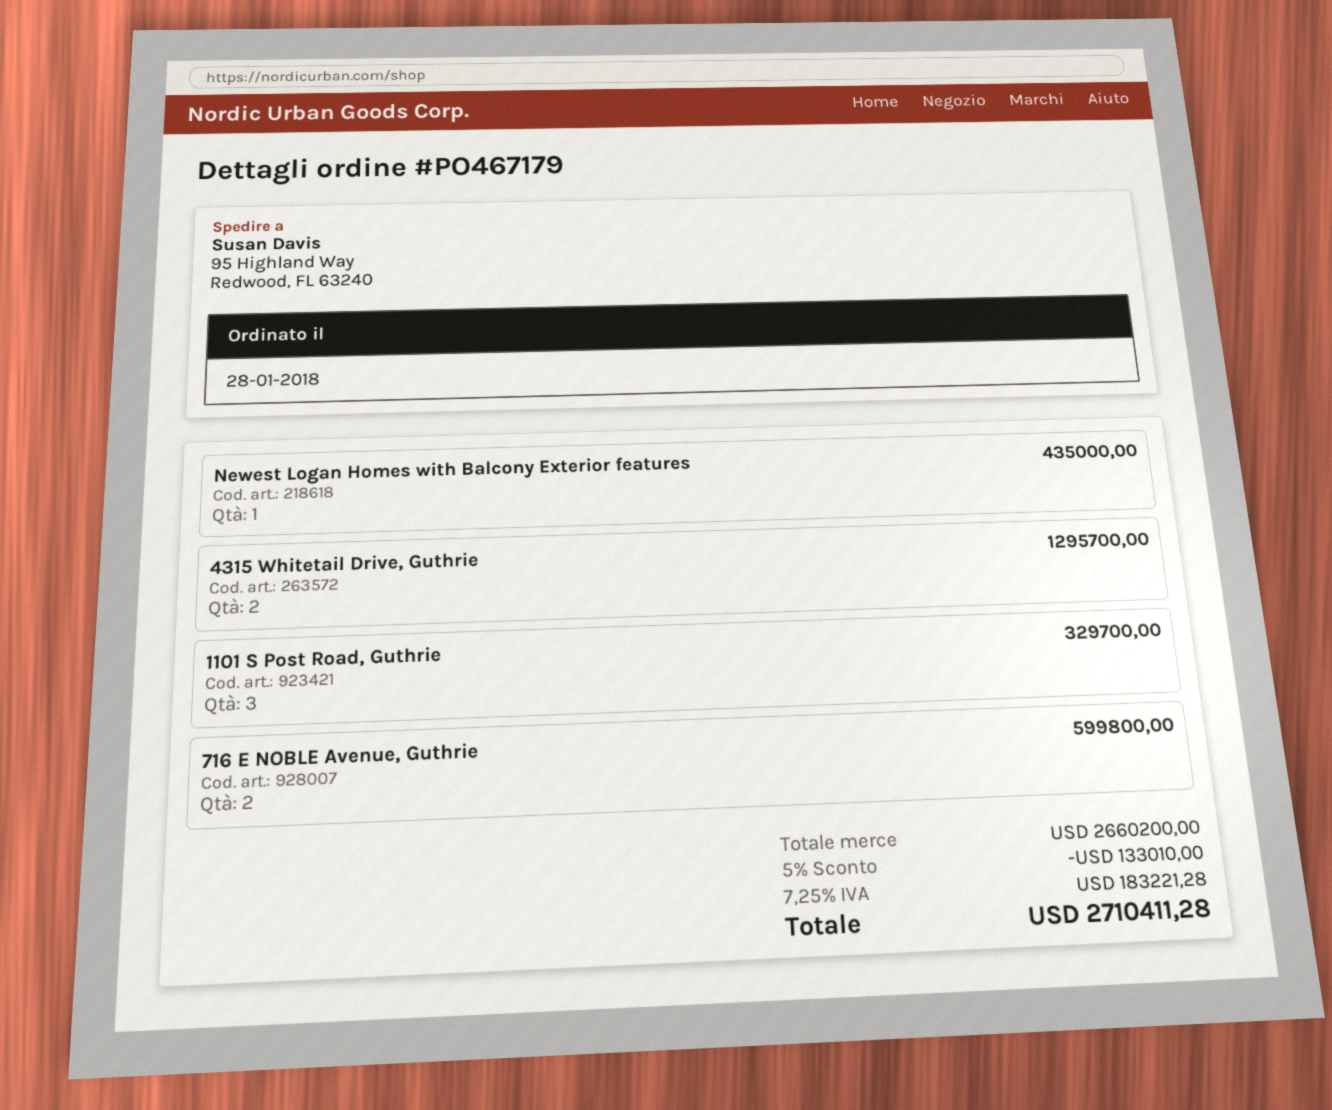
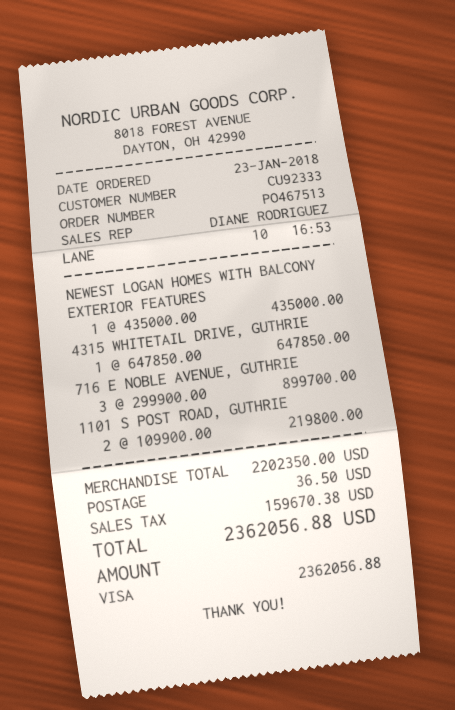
order number: PO467179 -> PO467513
order date: 2018-01-28 -> 2018-01-23
4315 Whitetail Drive, Guthrie: 2 for 1295700.00 -> 1 for 647850.00
1101 S Post Road, Guthrie: 3 for 329700.00 -> 2 for 219800.00
716 E NOBLE Avenue, Guthrie: 2 for 599800.00 -> 3 for 899700.00
subtotal: 2660200.00 -> 2202350.00
discount: 5% = 133010.00 -> none
shipping: none -> 36.50
tax: 183221.28 -> 159670.38
total: 2710411.28 -> 2362056.88

